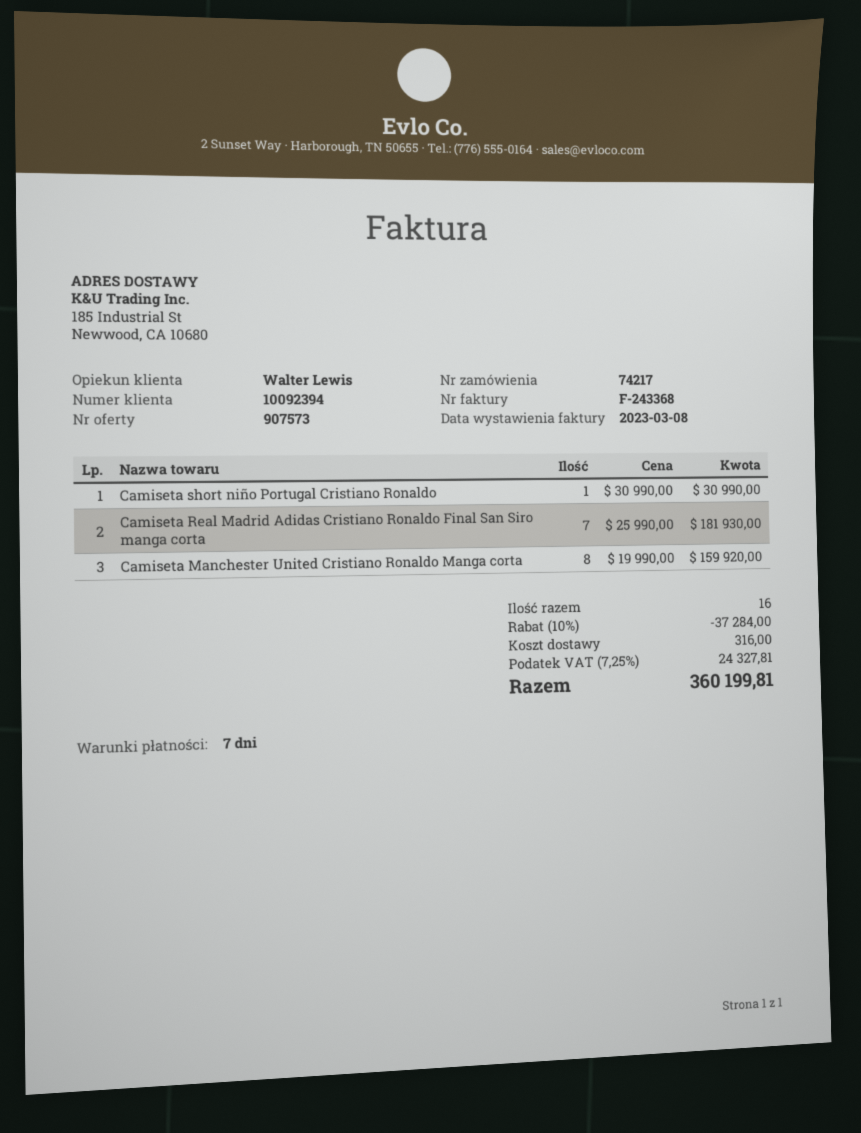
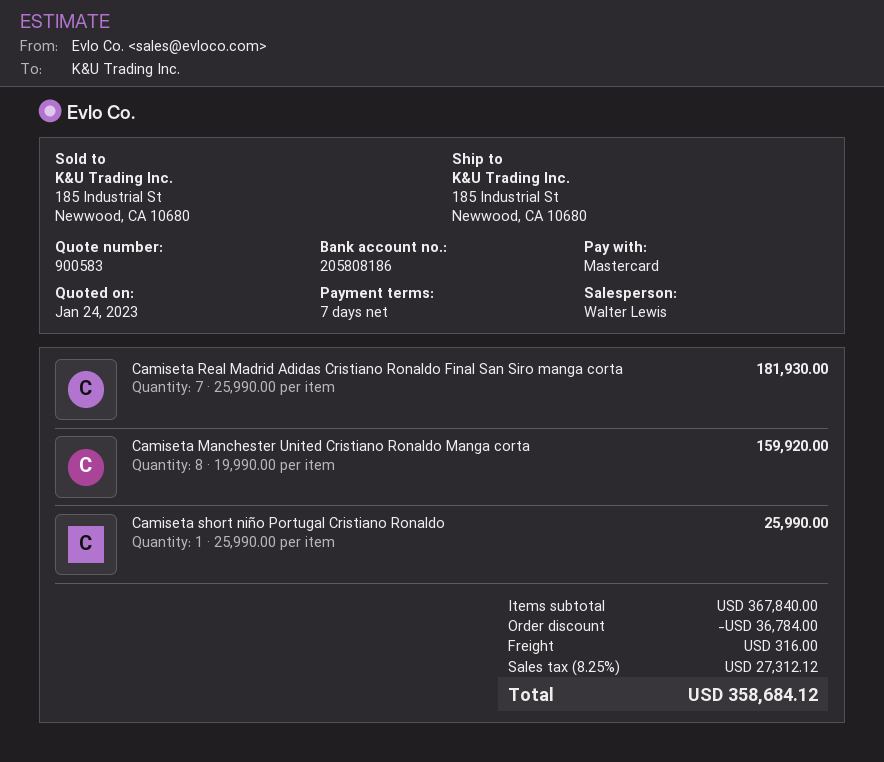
quote number: 907573 -> 900583
Camiseta short niño Portugal Cristiano Ronaldo: 1 x 30990.00 = 30990.00 -> 1 x 25990.00 = 25990.00
discount: 37284.00 -> 36784.00
tax: 7.25% = 24327.81 -> 8.25% = 27312.12
total: 360199.81 -> 358684.12

